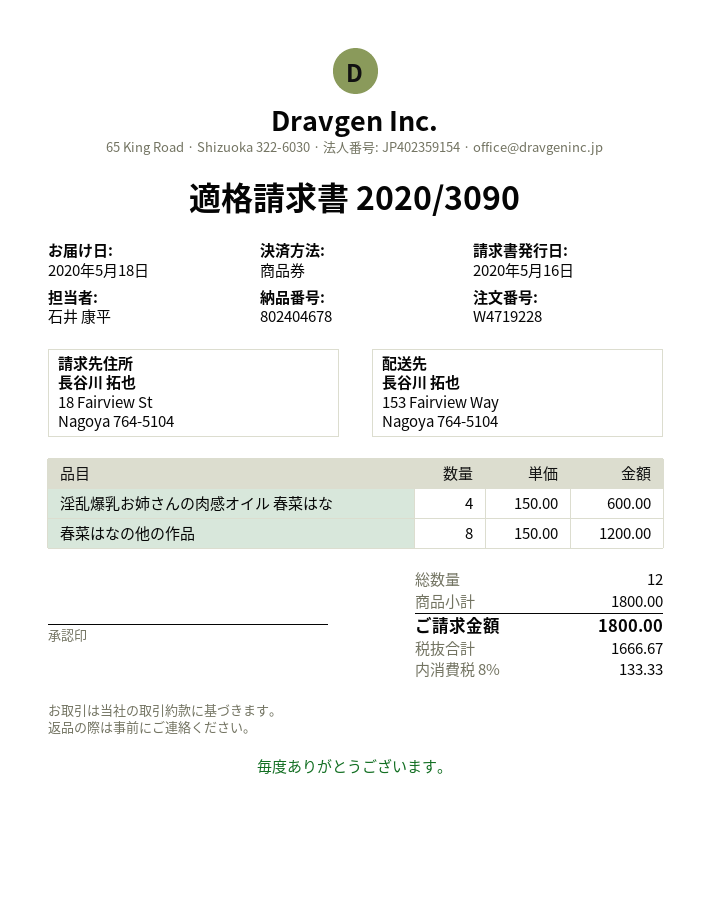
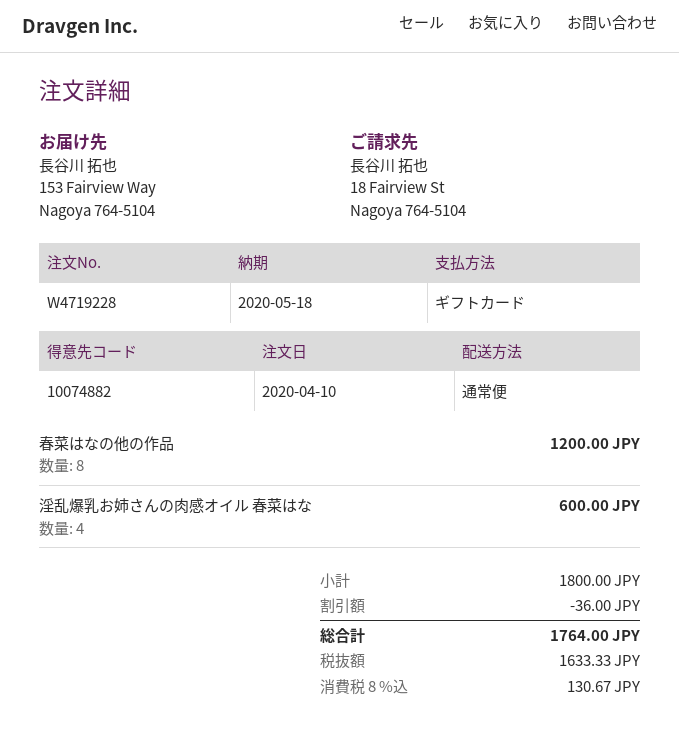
discount: none -> 36.00
net: 1666.67 -> 1633.33
tax: 8% = 133.33 -> 8% = 130.67
total: 1800.00 -> 1764.00

